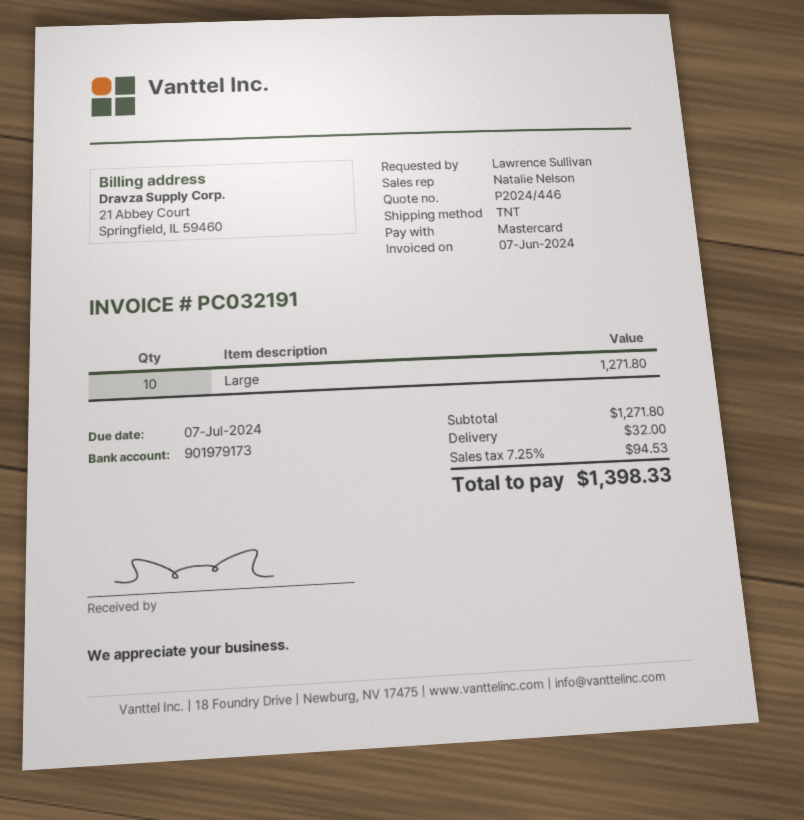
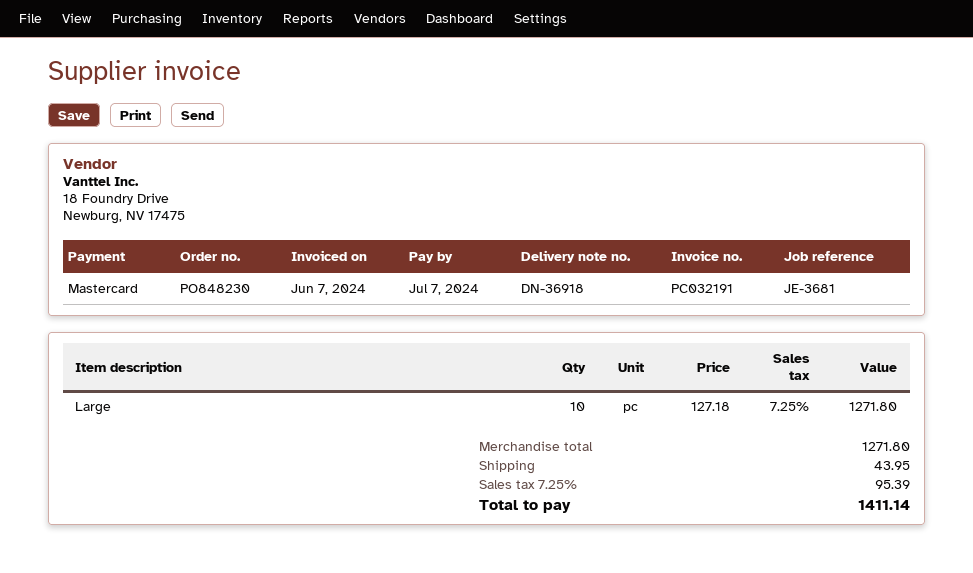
shipping: 32.00 -> 43.95
tax: 7.25% = 94.53 -> 7.25% = 95.39
total: 1398.33 -> 1411.14

